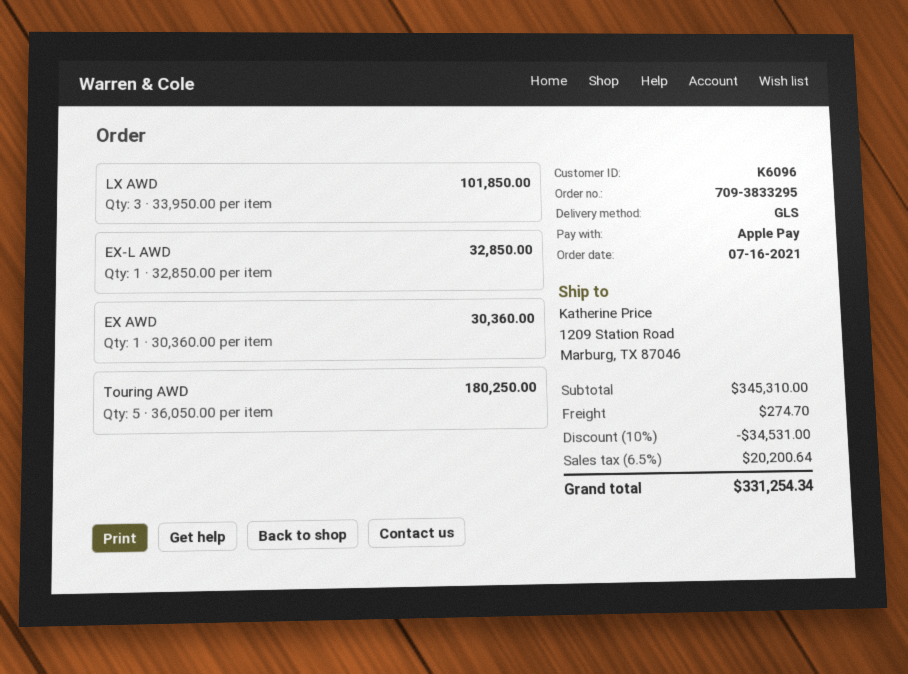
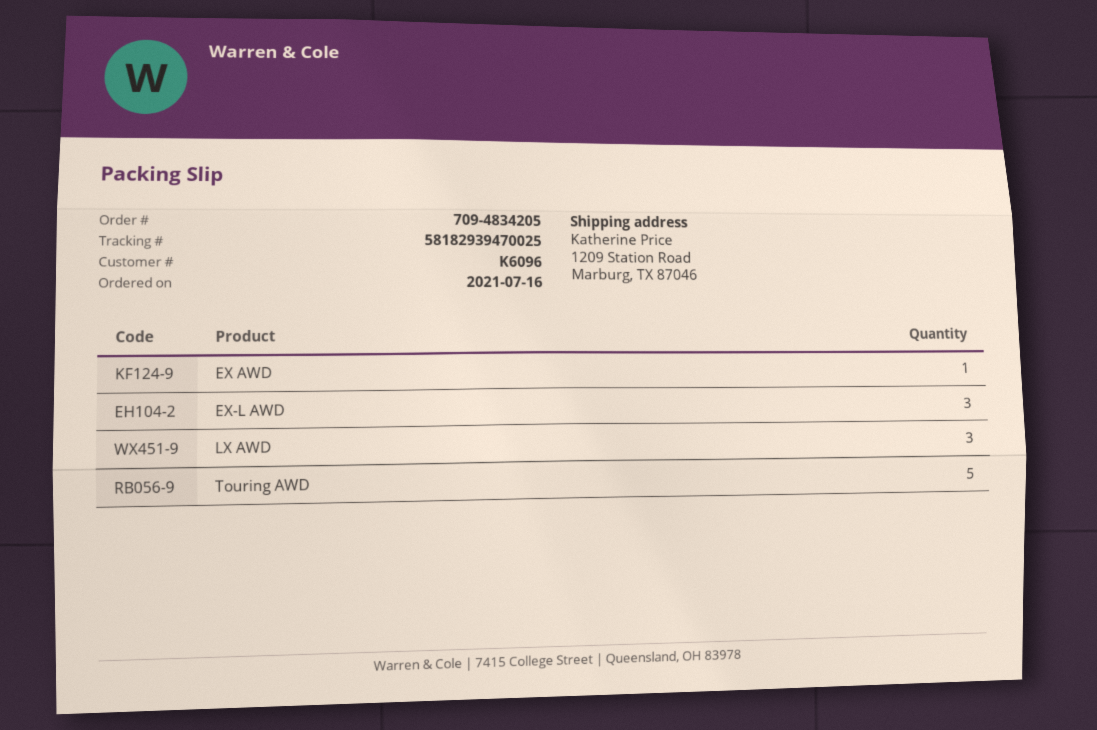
order number: 709-3833295 -> 709-4834205
EX-L AWD: 1 -> 3

